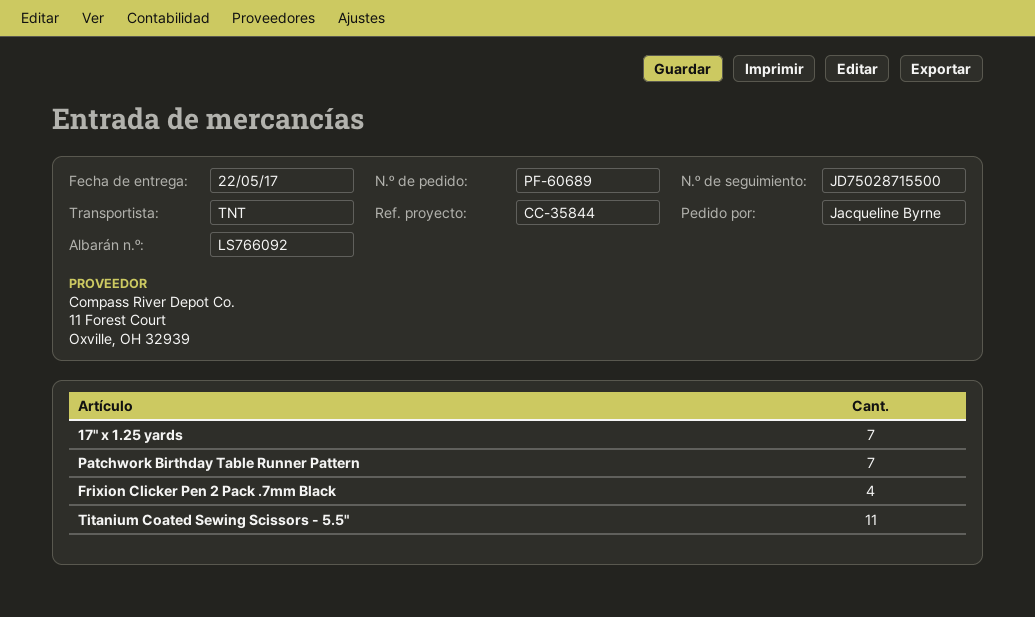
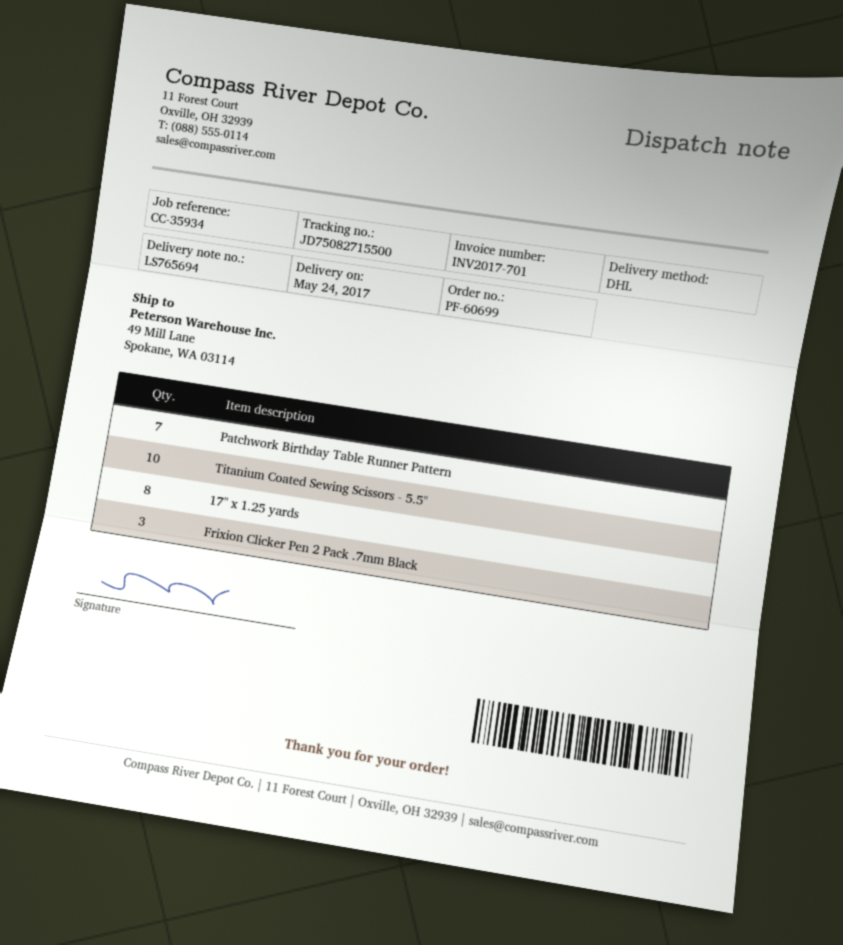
order number: PF-60689 -> PF-60699
delivery note number: LS766092 -> LS765694
delivery date: 2017-05-22 -> 2017-05-24
reference: CC-35844 -> CC-35934
shipping method: TNT -> DHL
tracking number: JD75028715500 -> JD75082715500
17" x 1.25 yards: 7 -> 8
Frixion Clicker Pen 2 Pack .7mm Black: 4 -> 3
Titanium Coated Sewing Scissors - 5.5": 11 -> 10

